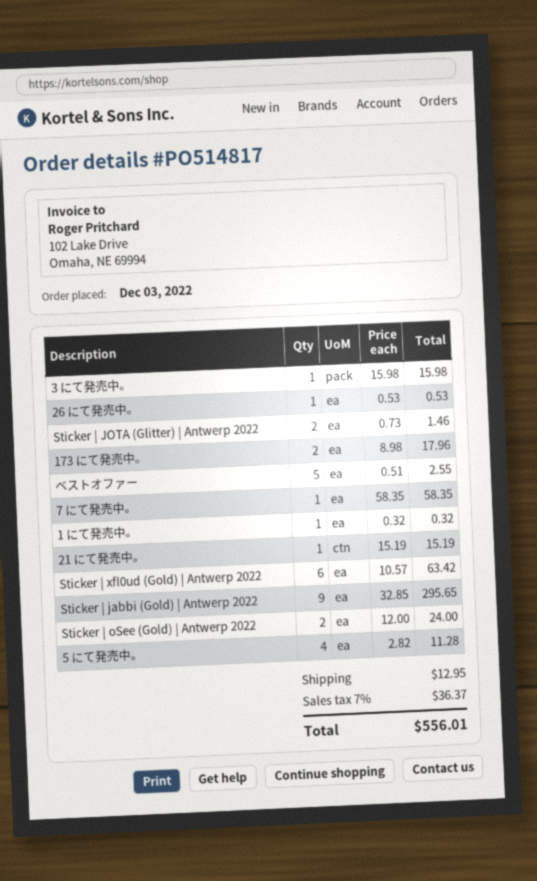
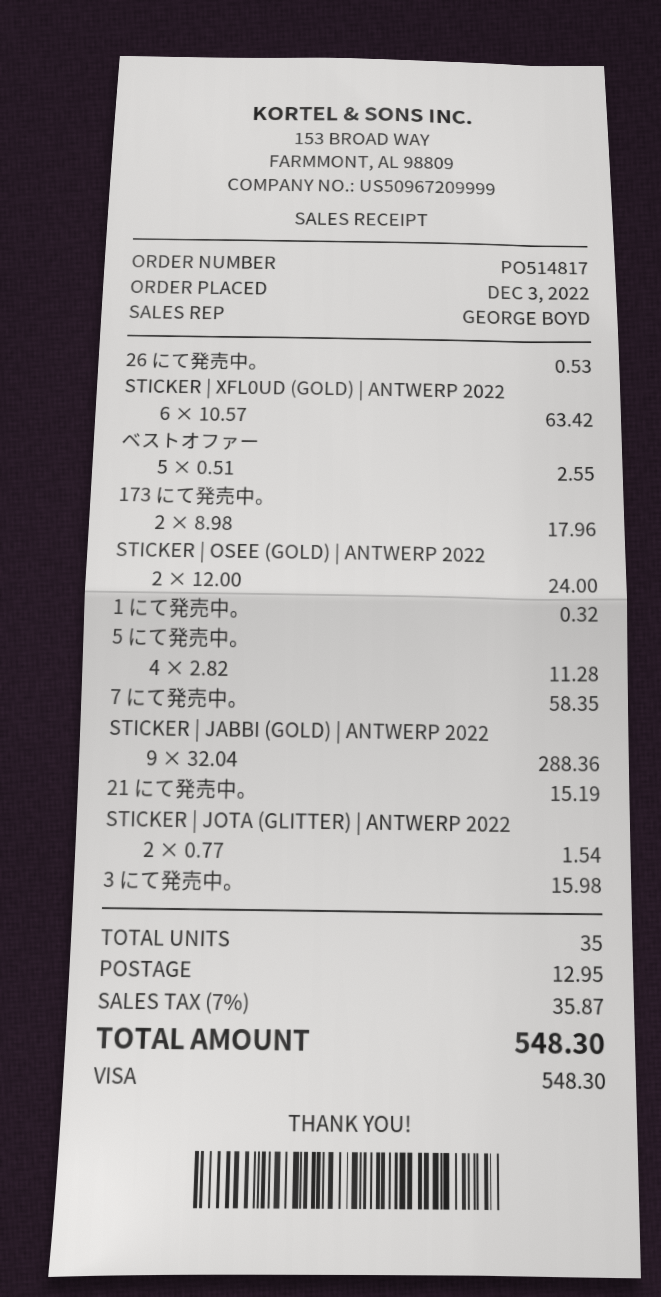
Sticker | JOTA (Glitter) | Antwerp 2022: 2 x 0.73 = 1.46 -> 2 x 0.77 = 1.54
Sticker | jabbi (Gold) | Antwerp 2022: 9 x 32.85 = 295.65 -> 9 x 32.04 = 288.36
tax: 7% = 36.37 -> 7% = 35.87
total: 556.01 -> 548.30

